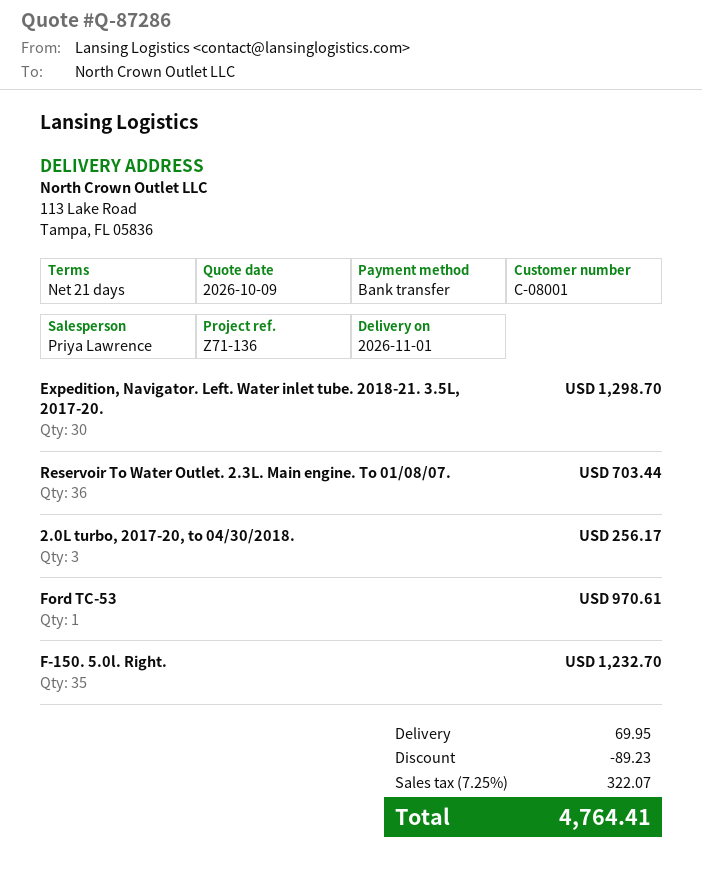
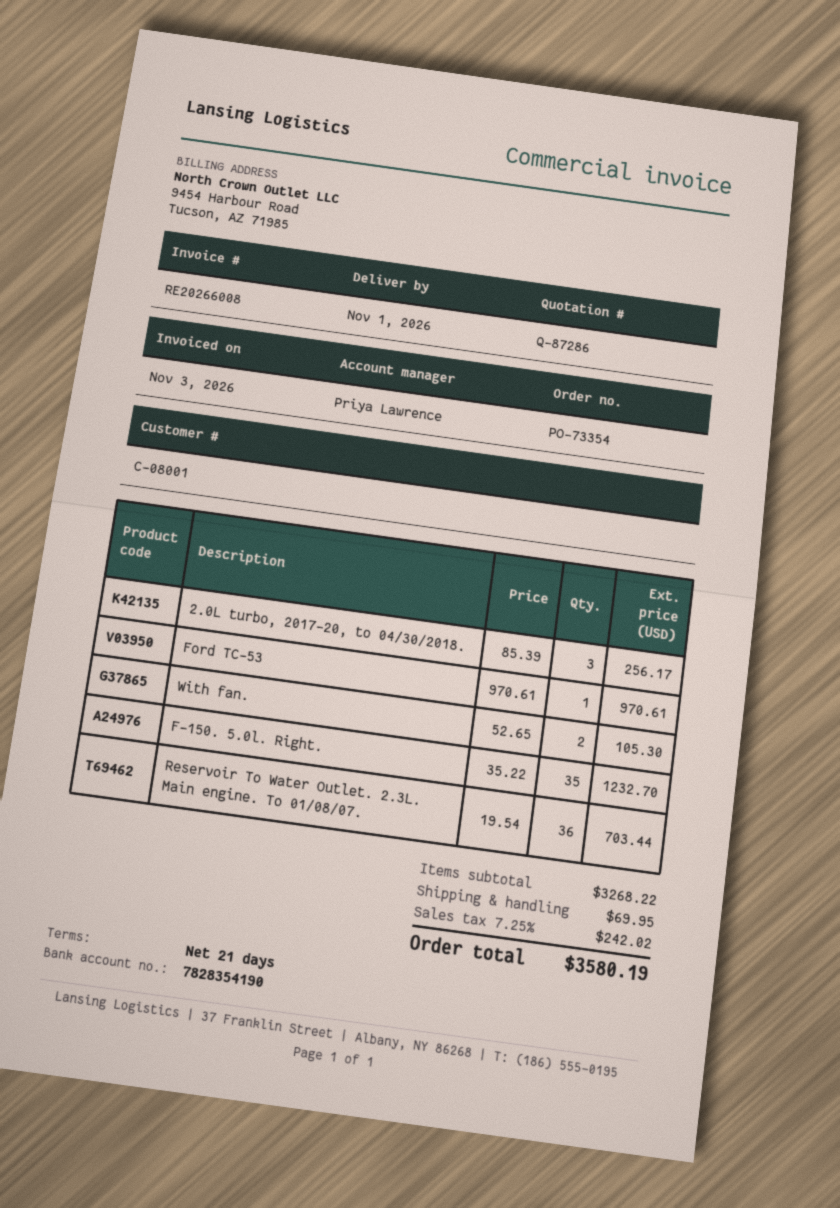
Expedition, Navigator. Left. Water inlet tube. 2018-21. 3.5L, 2017-20.: 30 for 1298.70 -> none
With fan.: none -> 2 for 105.30
discount: 89.23 -> none
tax: 7.25% = 322.07 -> 7.25% = 242.02
total: 4764.41 -> 3580.19

